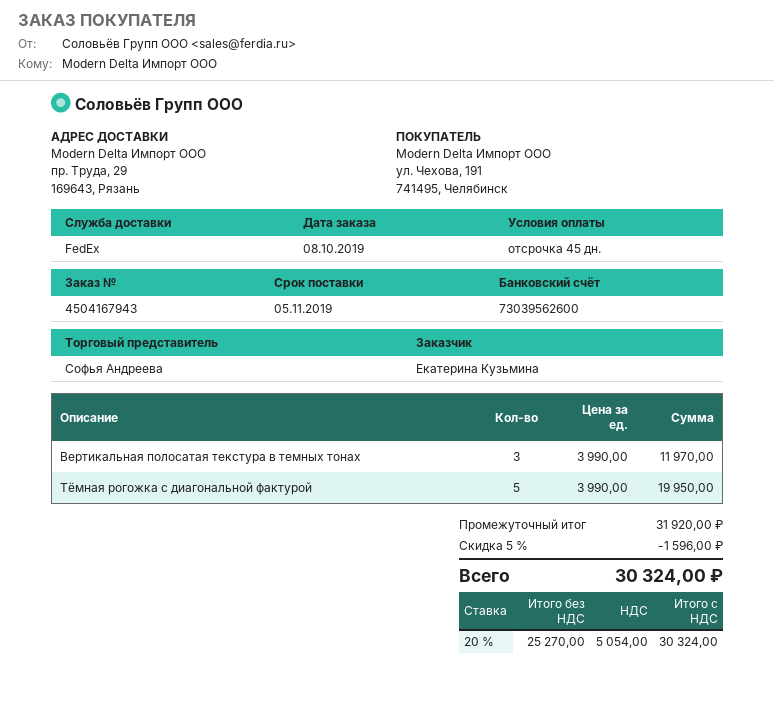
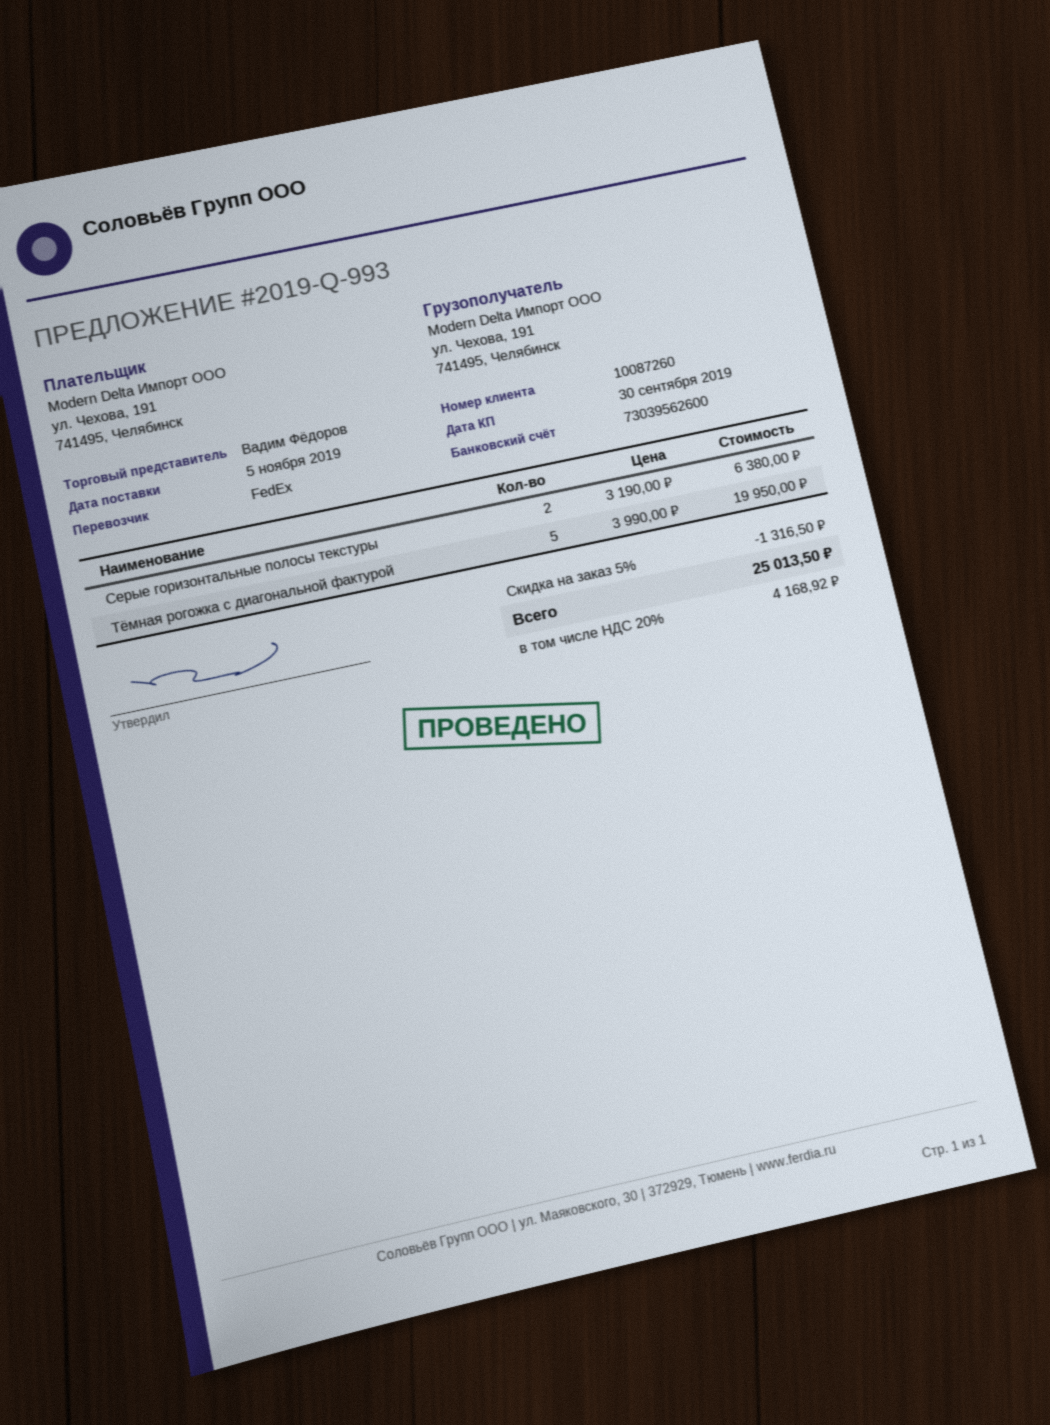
sales rep: Софья Андреева -> Вадим Фёдоров
ship to: пр. Труда, 29, 169643, Рязань -> ул. Чехова, 191, 741495, Челябинск
Вертикальная полосатая текстура в темных тонах: 3 x 3990.00 = 11970.00 -> none
Серые горизонтальные полосы текстуры: none -> 2 x 3190.00 = 6380.00
discount: 5% = 1596.00 -> 5% = 1316.50
tax: 20% = 5054.00 -> 20% = 4168.92
total: 30324.00 -> 25013.50

